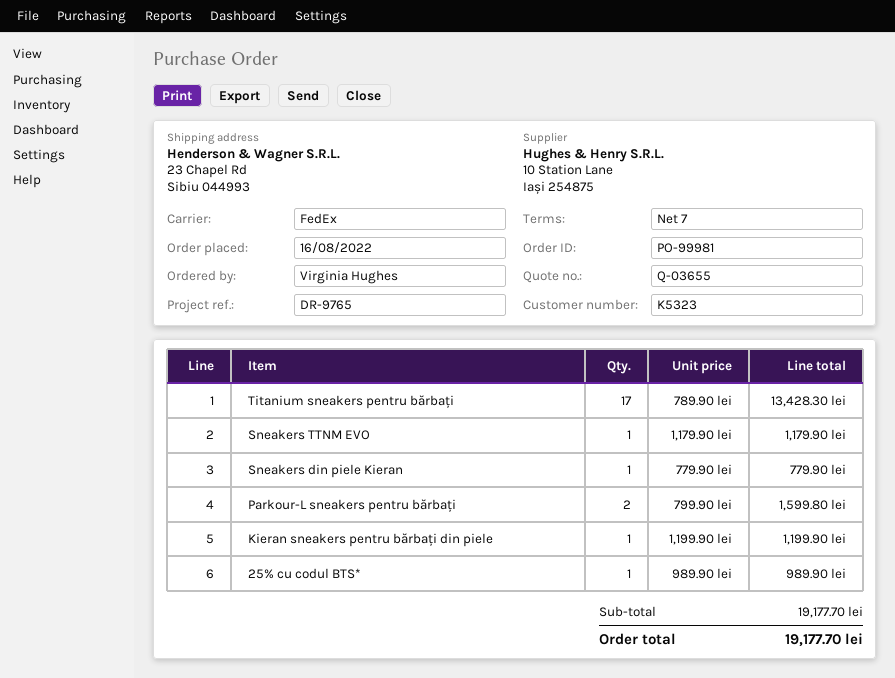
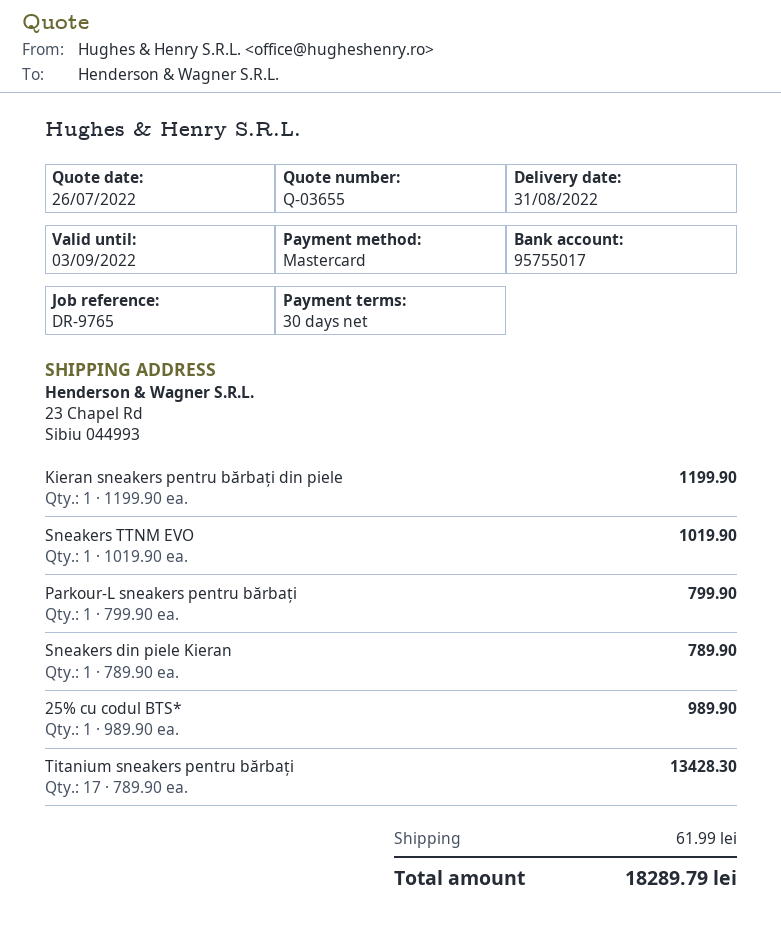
payment terms: 7 days -> 30 days
Sneakers TTNM EVO: 1 x 1179.90 = 1179.90 -> 1 x 1019.90 = 1019.90
Sneakers din piele Kieran: 1 x 779.90 = 779.90 -> 1 x 789.90 = 789.90
Parkour-L sneakers pentru bărbați: 2 x 799.90 = 1599.80 -> 1 x 799.90 = 799.90
shipping: none -> 61.99
total: 19177.70 -> 18289.79

